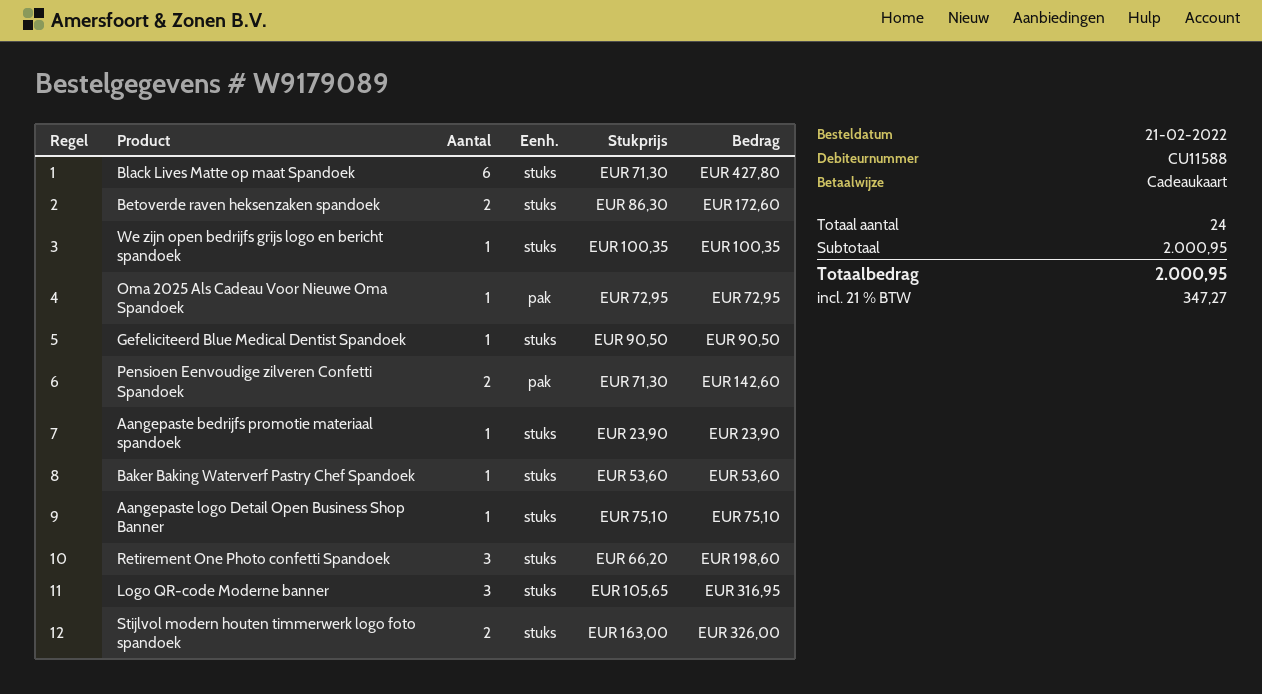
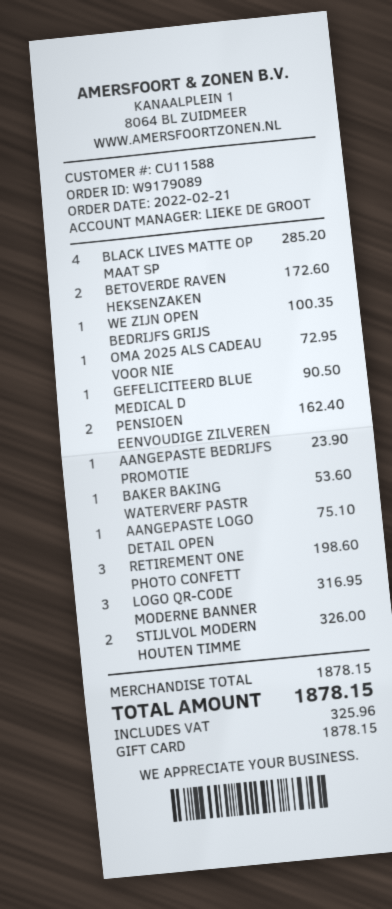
Black Lives Matte op maat Spandoek: 6 for 427.80 -> 4 for 285.20
Pensioen Eenvoudige zilveren Confetti Spandoek: 2 for 142.60 -> 2 for 162.40
subtotal: 2000.95 -> 1878.15
tax: 347.27 -> 325.96
total: 2000.95 -> 1878.15

